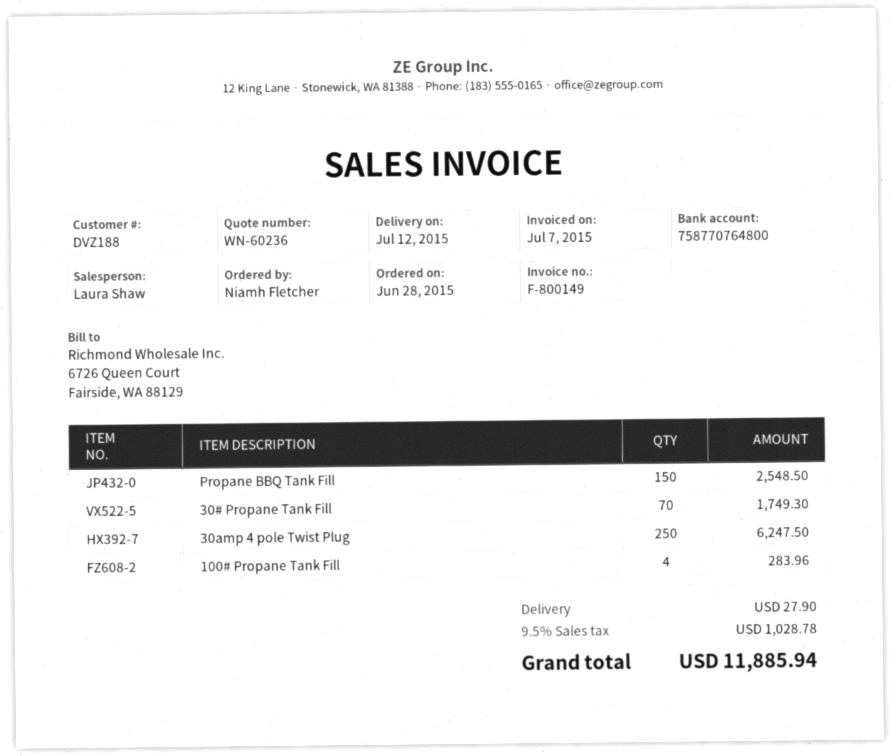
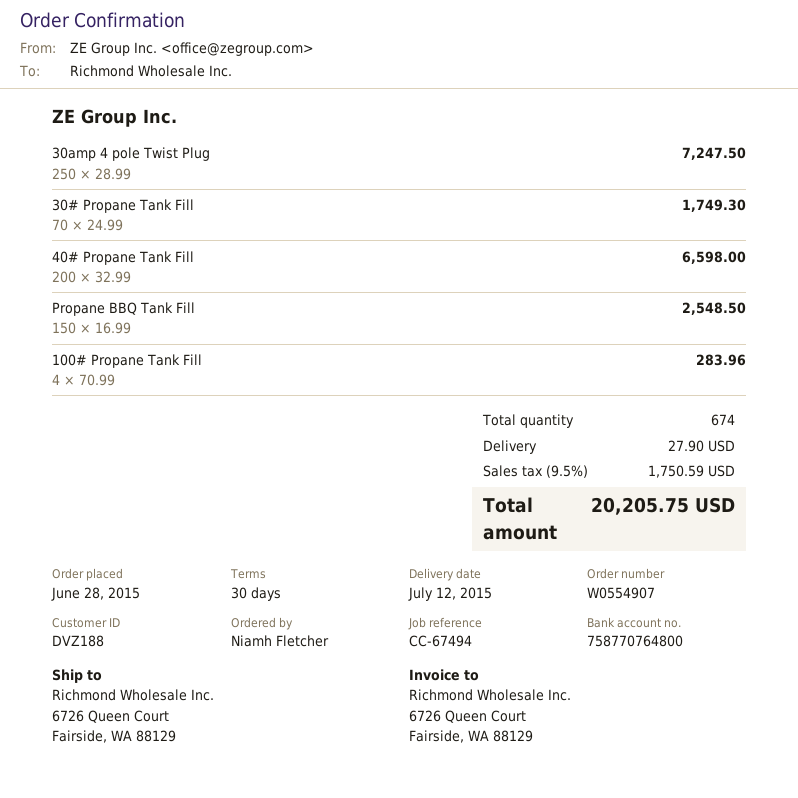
30amp 4 pole Twist Plug: 250 for 6247.50 -> 250 for 7247.50
40# Propane Tank Fill: none -> 200 for 6598.00
tax: 9.5% = 1028.78 -> 9.5% = 1750.59
total: 11885.94 -> 20205.75

